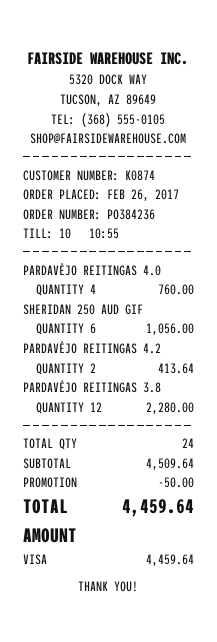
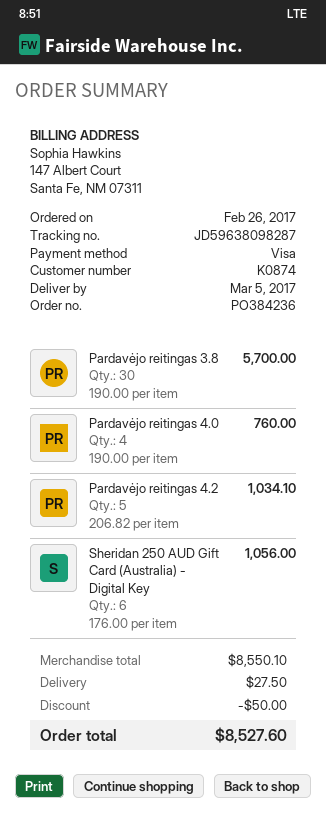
PARDAVĖJO REITINGAS 4.2: 2 for 413.64 -> 5 for 1034.10
PARDAVĖJO REITINGAS 3.8: 12 for 2280.00 -> 30 for 5700.00
subtotal: 4509.64 -> 8550.10
shipping: none -> 27.50
total: 4459.64 -> 8527.60

